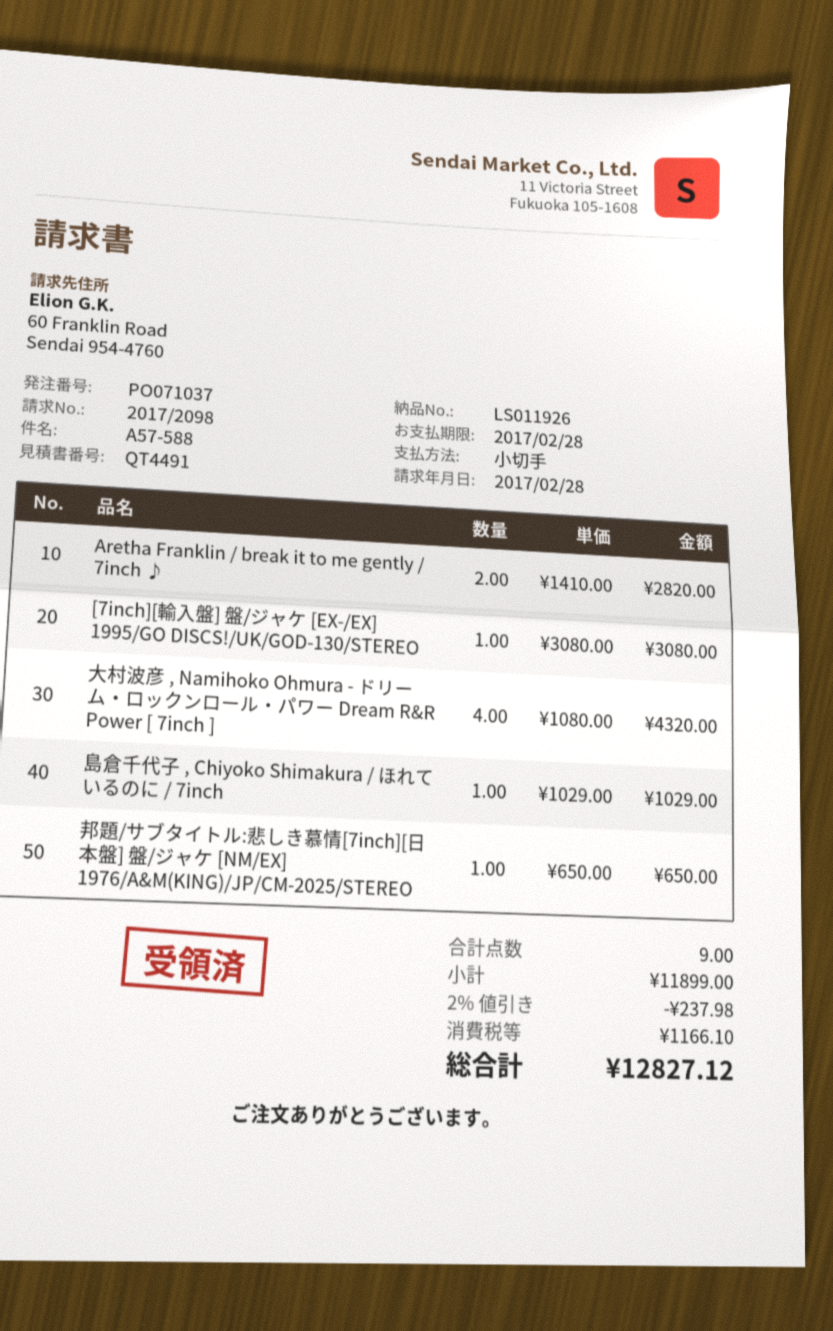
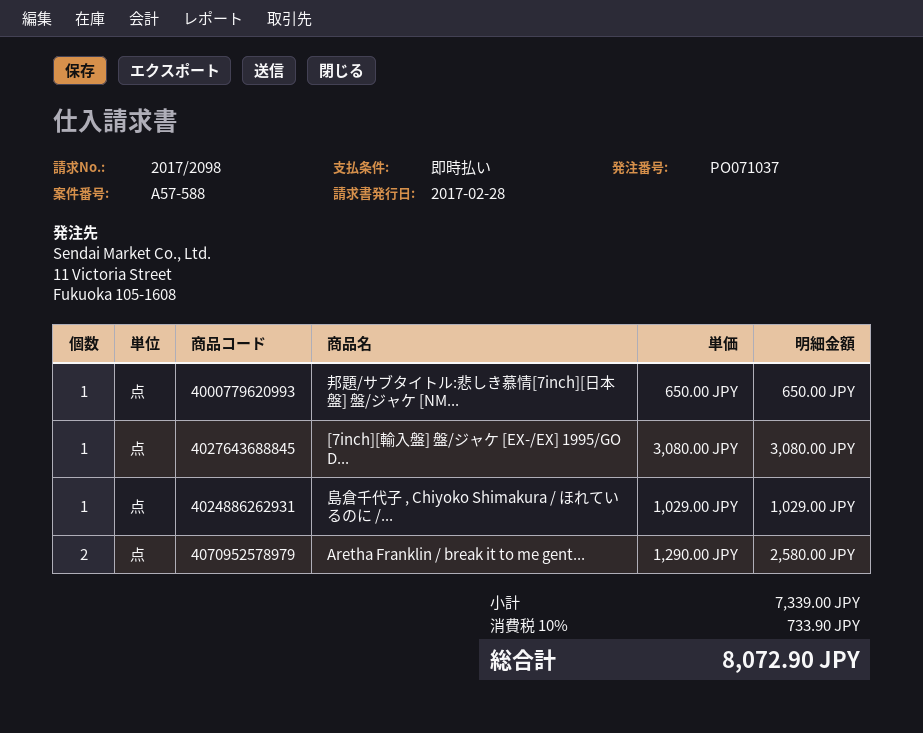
Aretha Franklin / break it to me gently / 7inch ♪: 2 x 1410.00 = 2820.00 -> 2 x 1290.00 = 2580.00
大村波彦 , Namihoko Ohmura - ドリーム・ロックンロール・パワー Dream R&R Power [ 7inch ]: 4 x 1080.00 = 4320.00 -> none
subtotal: 11899.00 -> 7339.00
discount: 2% = 237.98 -> none
tax: 1166.10 -> 733.90
total: 12827.12 -> 8072.90

